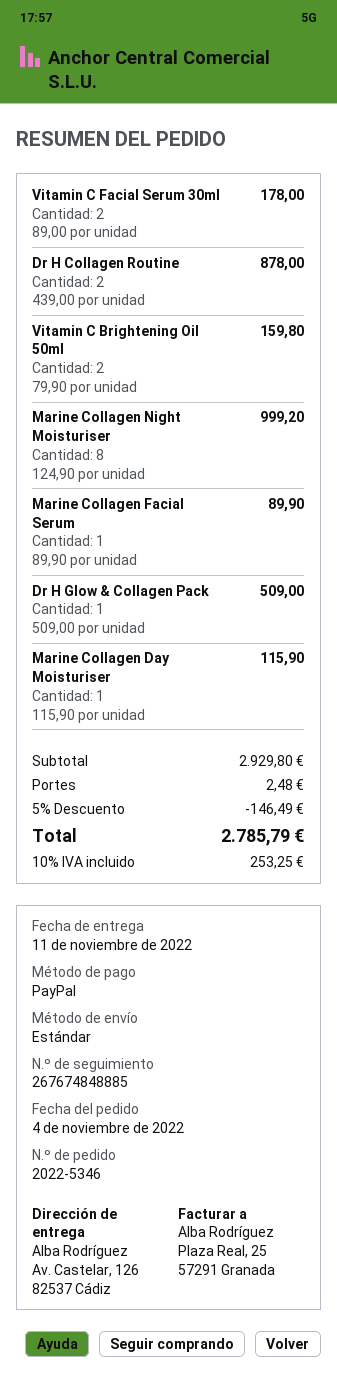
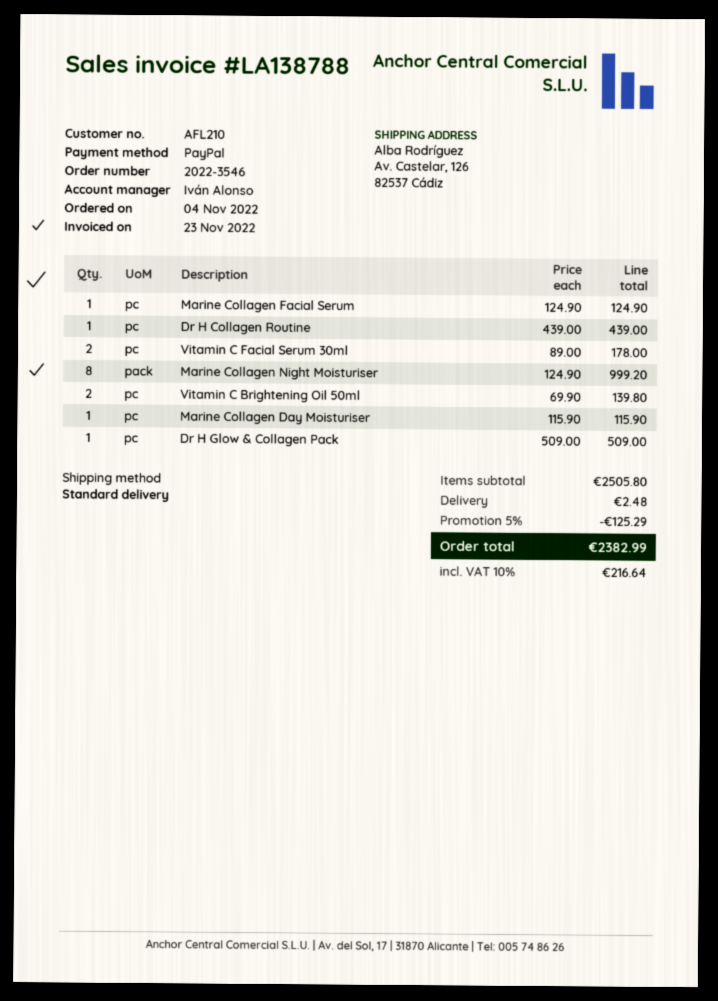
order number: 2022-5346 -> 2022-3546
Dr H Collagen Routine: 2 x 439.00 = 878.00 -> 1 x 439.00 = 439.00
Vitamin C Brightening Oil 50ml: 2 x 79.90 = 159.80 -> 2 x 69.90 = 139.80
Marine Collagen Facial Serum: 1 x 89.90 = 89.90 -> 1 x 124.90 = 124.90
subtotal: 2929.80 -> 2505.80
discount: 5% = 146.49 -> 5% = 125.29
tax: 10% = 253.25 -> 10% = 216.64
total: 2785.79 -> 2382.99

